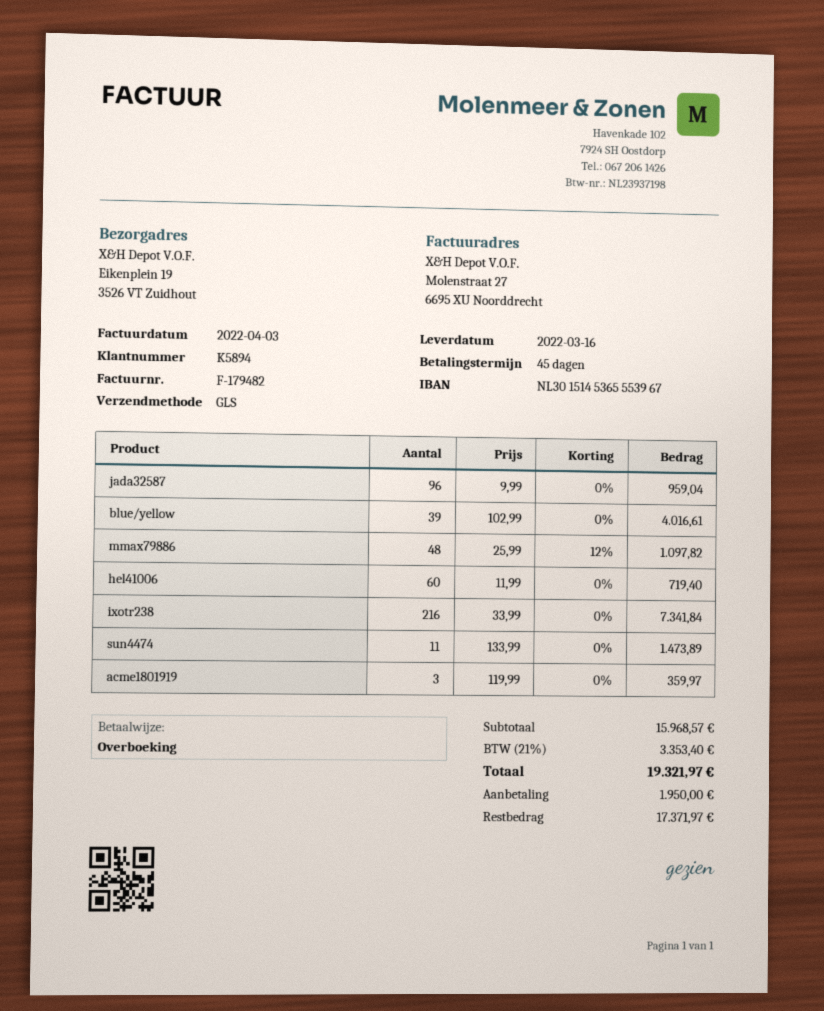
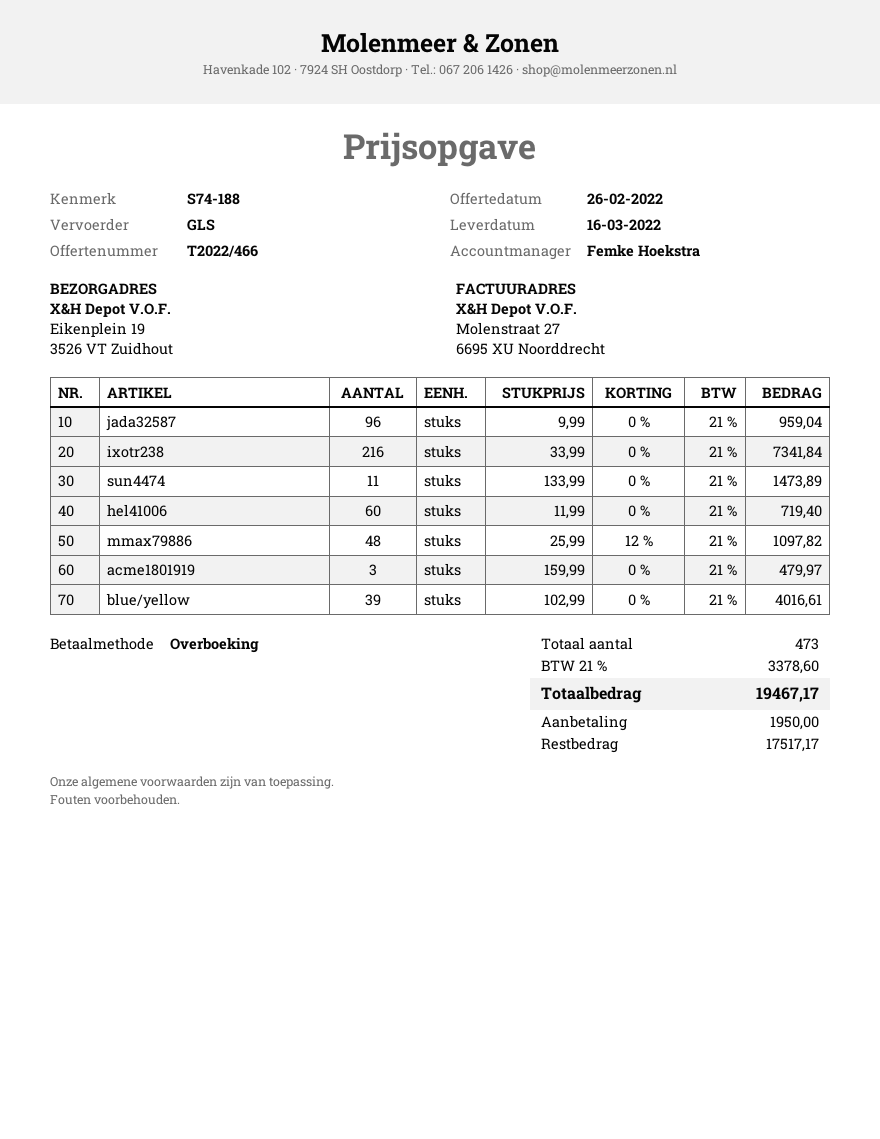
acme1801919: 3 x 119.99 = 359.97 -> 3 x 159.99 = 479.97
tax: 21% = 3353.40 -> 21% = 3378.60
total: 19321.97 -> 19467.17
balance: 17371.97 -> 17517.17

